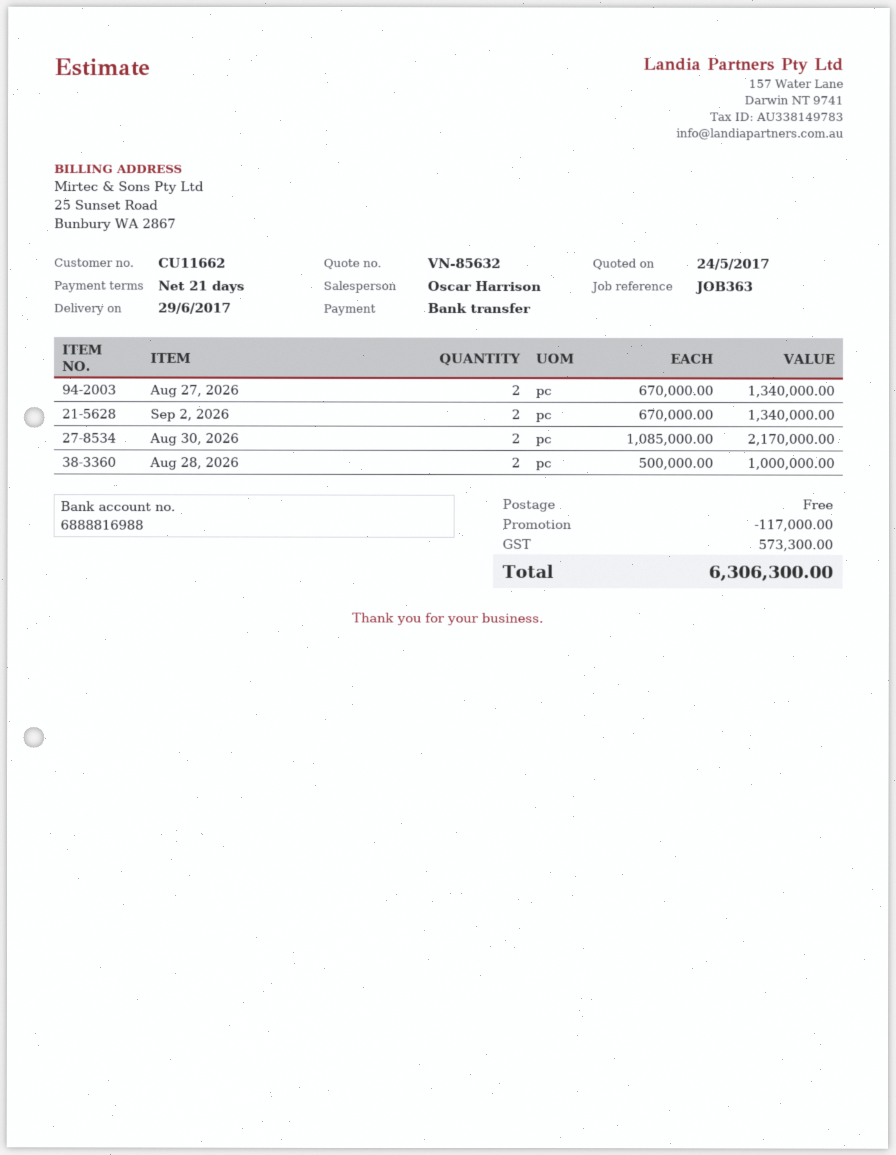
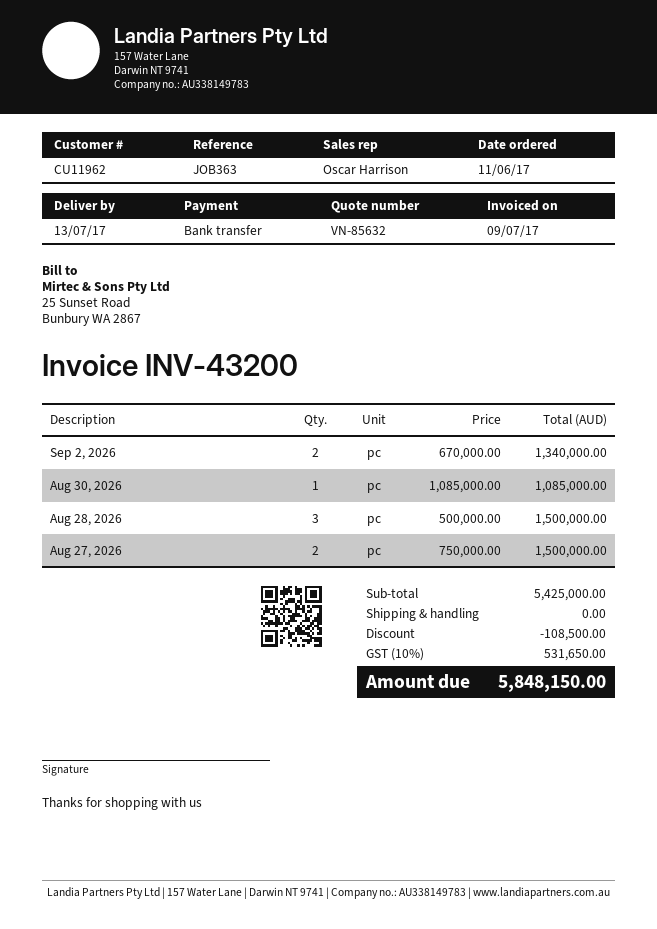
delivery date: 2017-06-29 -> 2017-07-13
customer number: CU11662 -> CU11962
Aug 27, 2026: 2 x 670000.00 = 1340000.00 -> 2 x 750000.00 = 1500000.00
Aug 30, 2026: 2 x 1085000.00 = 2170000.00 -> 1 x 1085000.00 = 1085000.00
Aug 28, 2026: 2 x 500000.00 = 1000000.00 -> 3 x 500000.00 = 1500000.00
discount: 117000.00 -> 108500.00
tax: 573300.00 -> 531650.00
total: 6306300.00 -> 5848150.00

